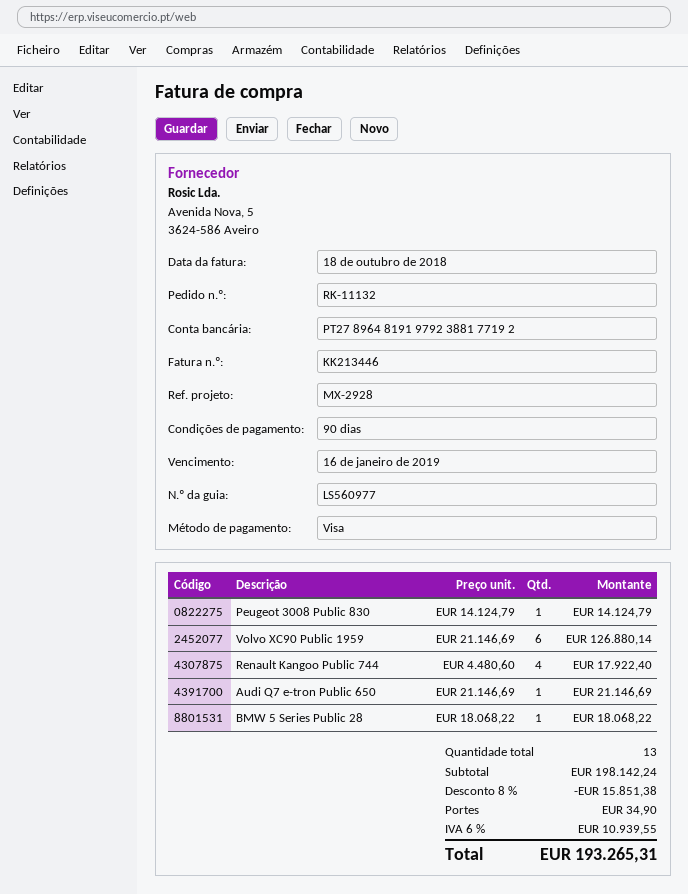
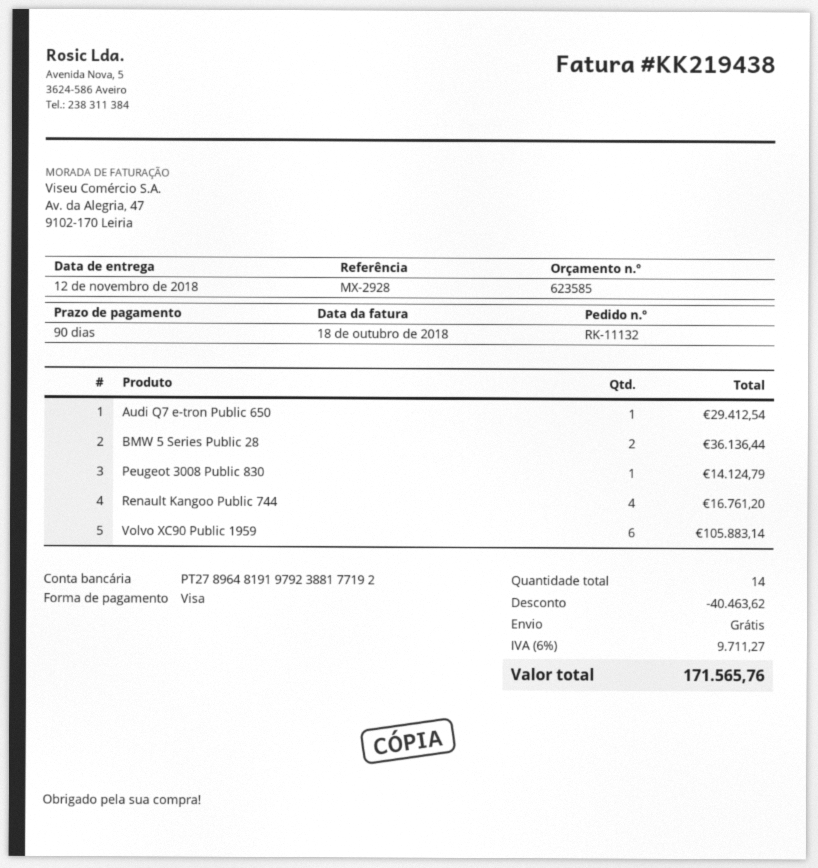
invoice number: KK213446 -> KK219438
Volvo XC90 Public 1959: 6 for 126880.14 -> 6 for 105883.14
Renault Kangoo Public 744: 4 for 17922.40 -> 4 for 16761.20
Audi Q7 e-tron Public 650: 1 for 21146.69 -> 1 for 29412.54
BMW 5 Series Public 28: 1 for 18068.22 -> 2 for 36136.44
total quantity: 13 -> 14
discount: 15851.38 -> 40463.62
shipping: 34.90 -> 0.00
tax: 6% = 10939.55 -> 6% = 9711.27
total: 193265.31 -> 171565.76

